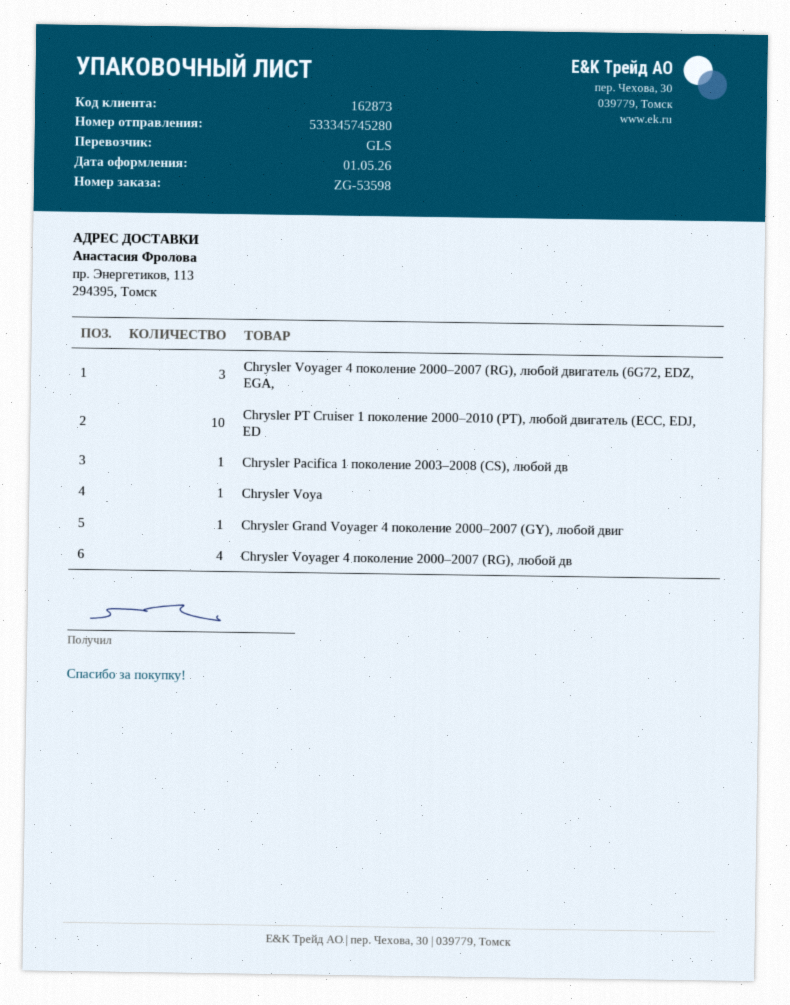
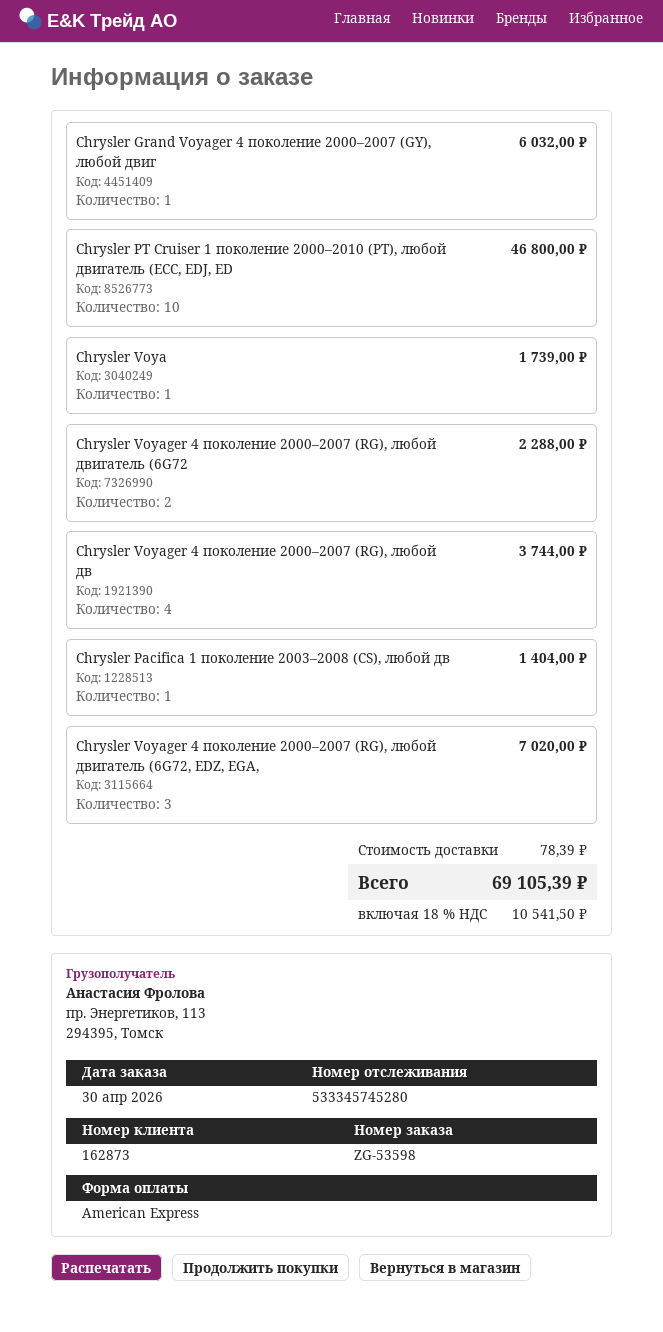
order date: 2026-05-01 -> 2026-04-30
Chrysler Voyager 4 поколение 2000–2007 (RG), любой двигатель (6G72: none -> 2

